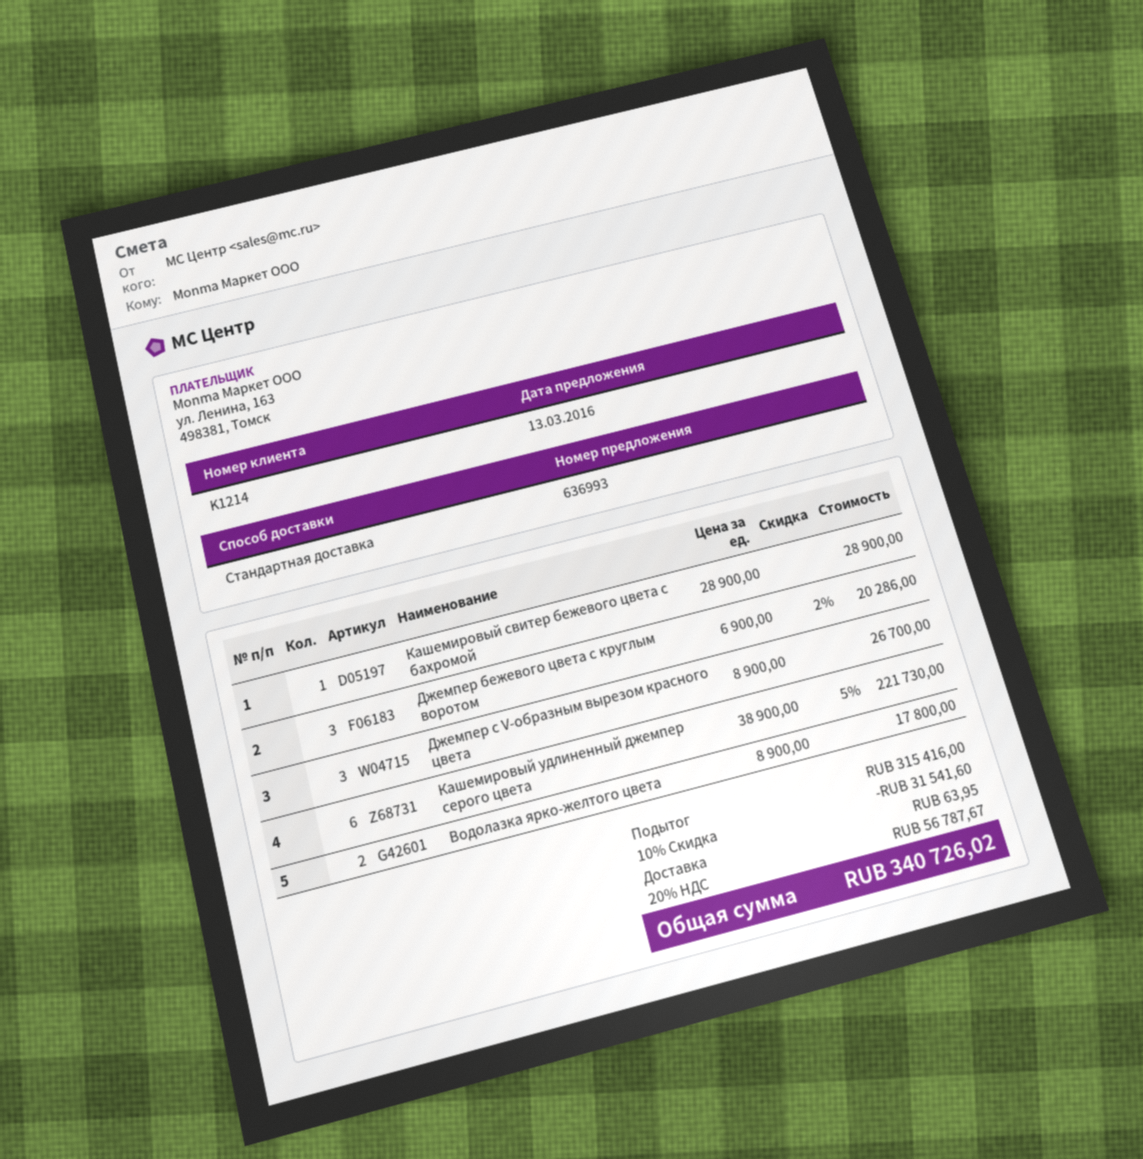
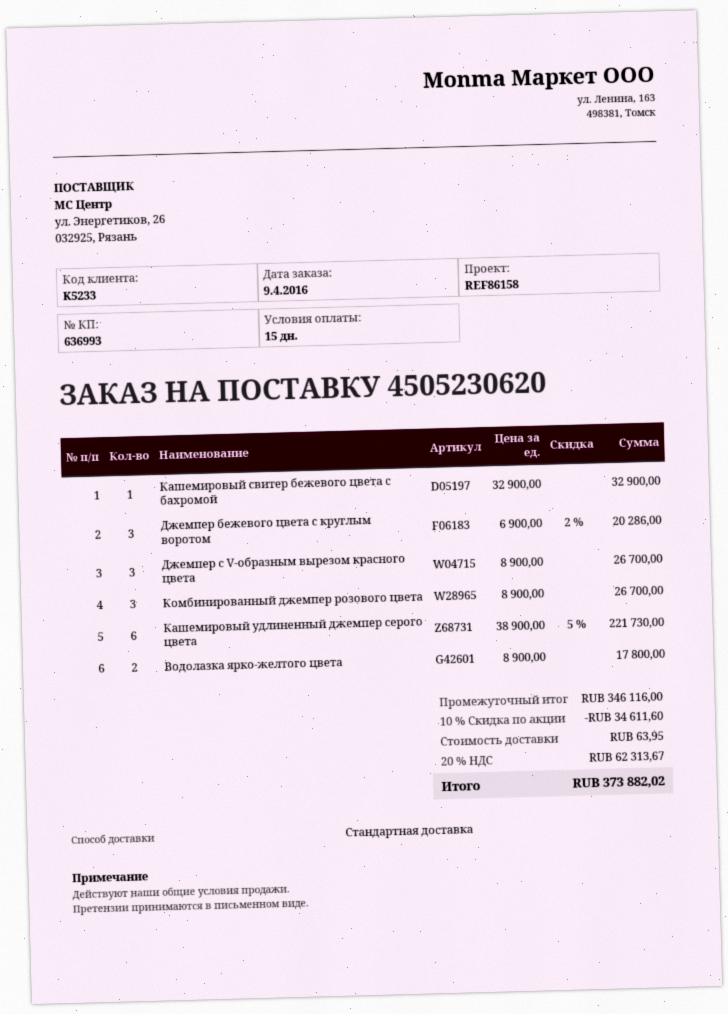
customer number: K1214 -> K5233
Кашемировый свитер бежевого цвета с бахромой: 1 x 28900.00 = 28900.00 -> 1 x 32900.00 = 32900.00
Комбинированный джемпер розового цвета: none -> 3 x 8900.00 = 26700.00
subtotal: 315416.00 -> 346116.00
discount: 10% = 31541.60 -> 10% = 34611.60
tax: 20% = 56787.67 -> 20% = 62313.67
total: 340726.02 -> 373882.02

